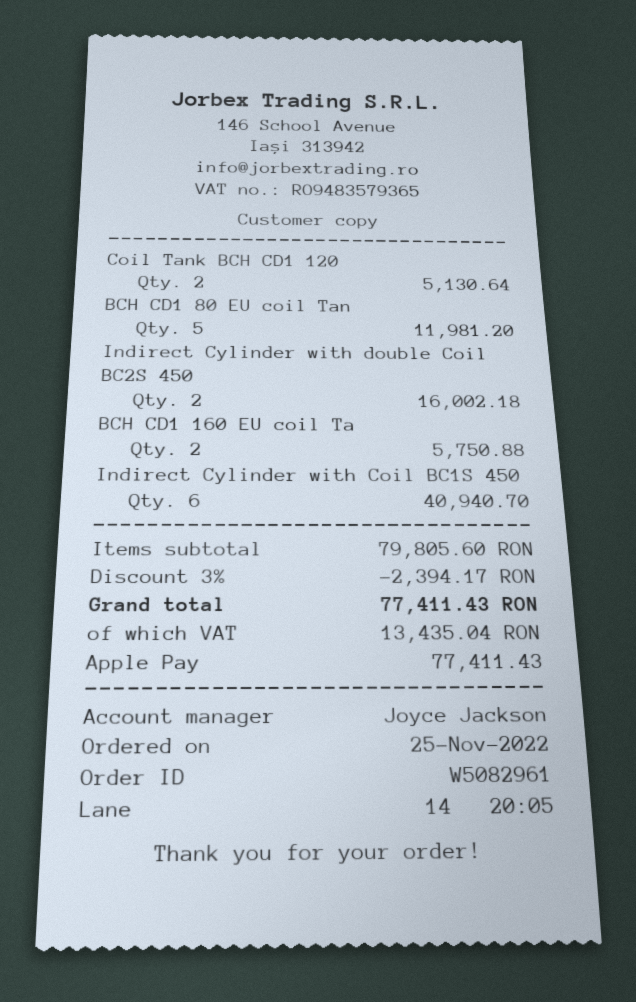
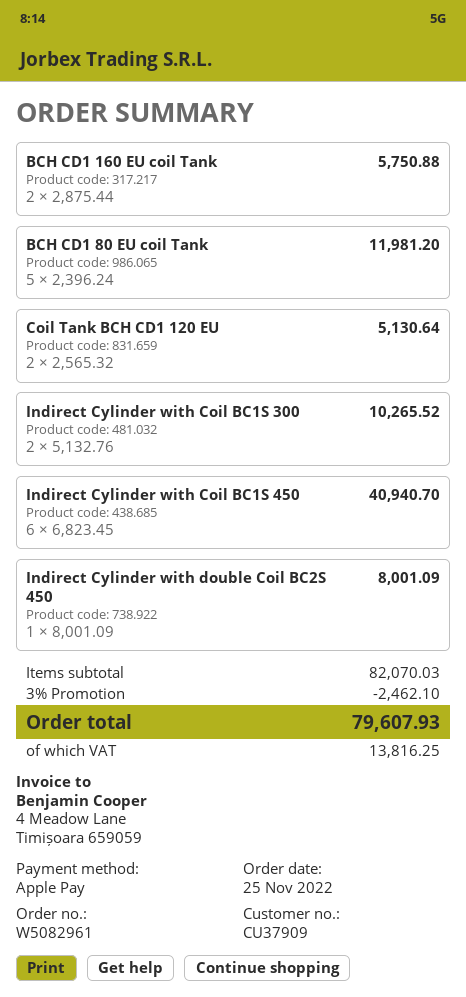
Indirect Cylinder with double Coil BC2S 450: 2 for 16002.18 -> 1 for 8001.09
Indirect Cylinder with Coil BC1S 300: none -> 2 for 10265.52
subtotal: 79805.60 -> 82070.03
discount: 3% = 2394.17 -> 3% = 2462.10
tax: 13435.04 -> 13816.25
total: 77411.43 -> 79607.93

